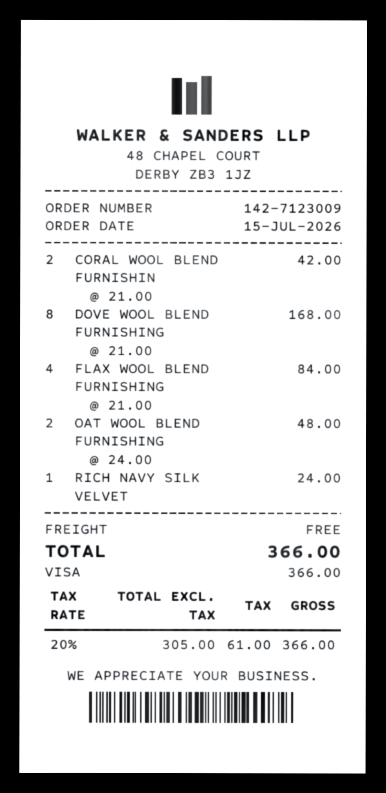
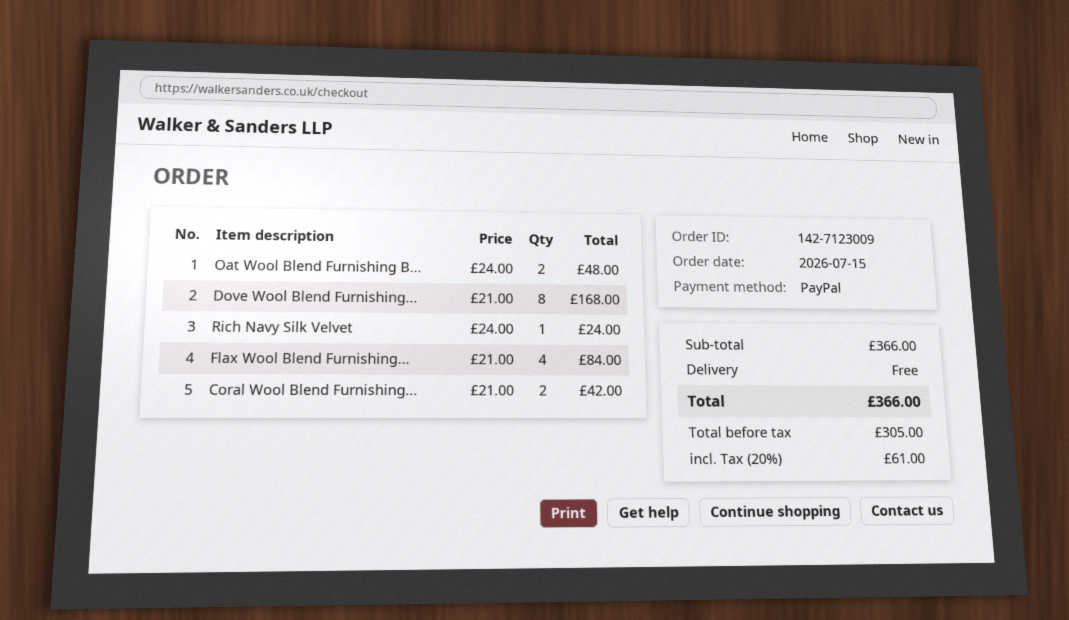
payment method: Visa -> PayPal

